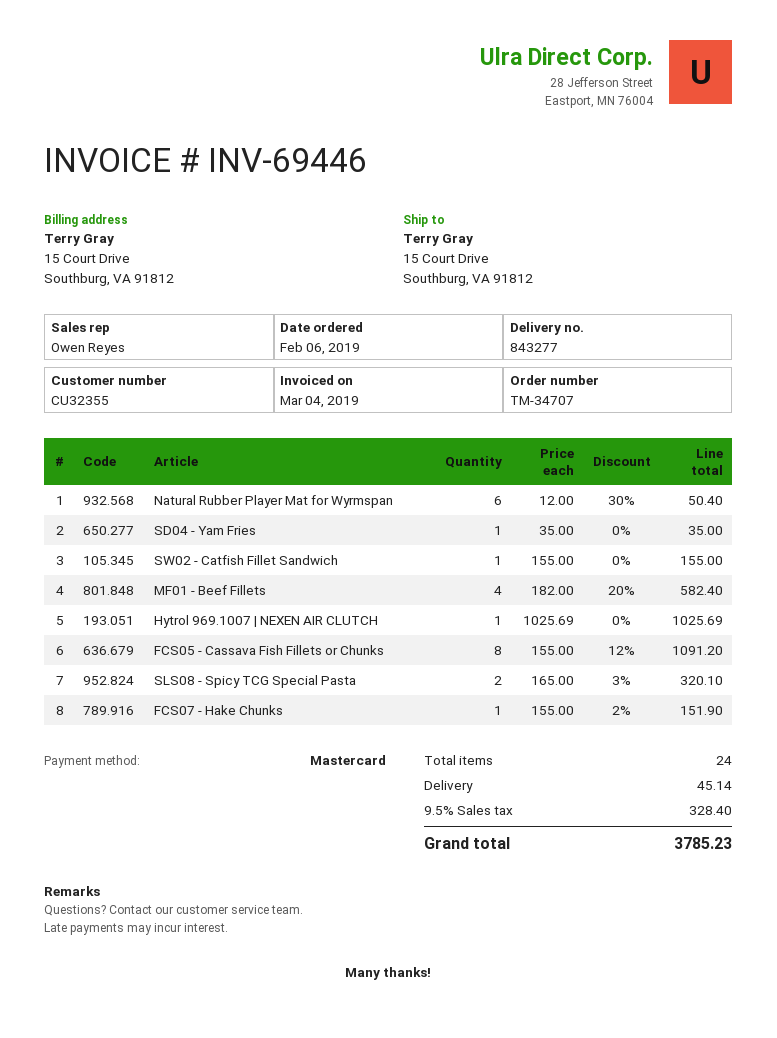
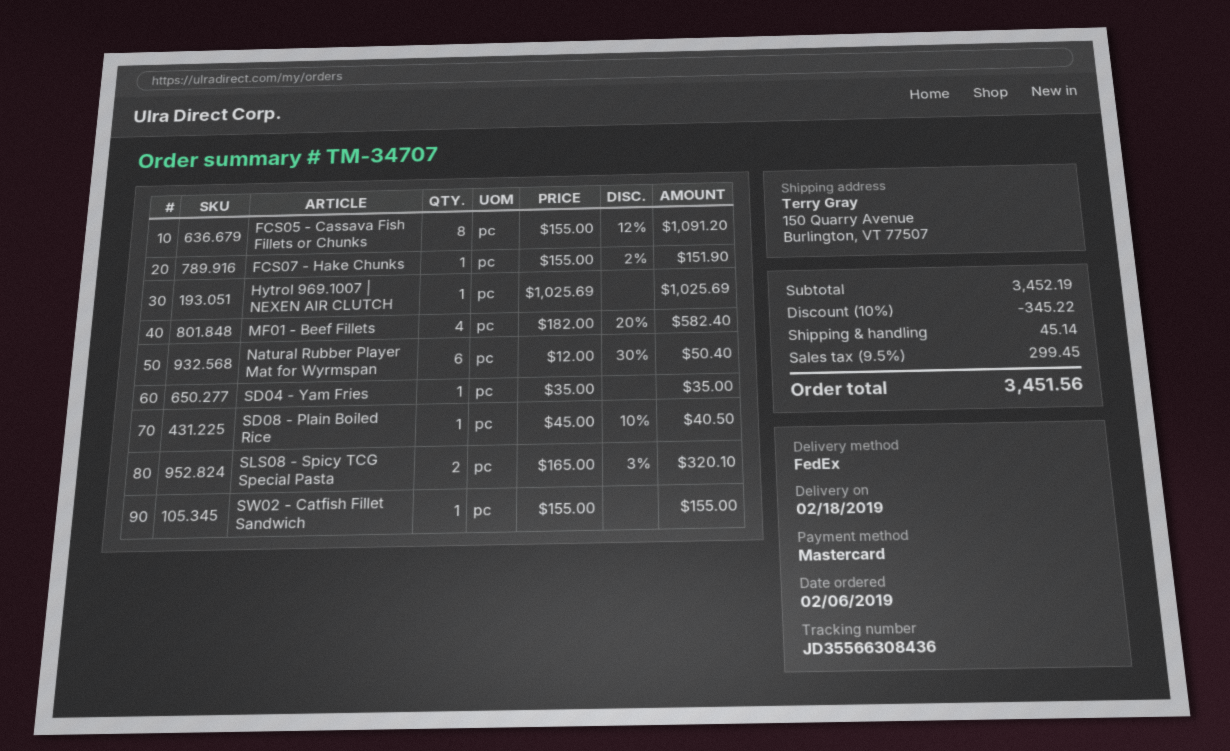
ship to: 15 Court Drive, Southburg, VA 91812 -> 150 Quarry Avenue, Burlington, VT 77507
SD08 - Plain Boiled Rice: none -> 1 x 45.00 - 10% = 40.50
discount: none -> 10% = 345.22
tax: 9.5% = 328.40 -> 9.5% = 299.45
total: 3785.23 -> 3451.56

